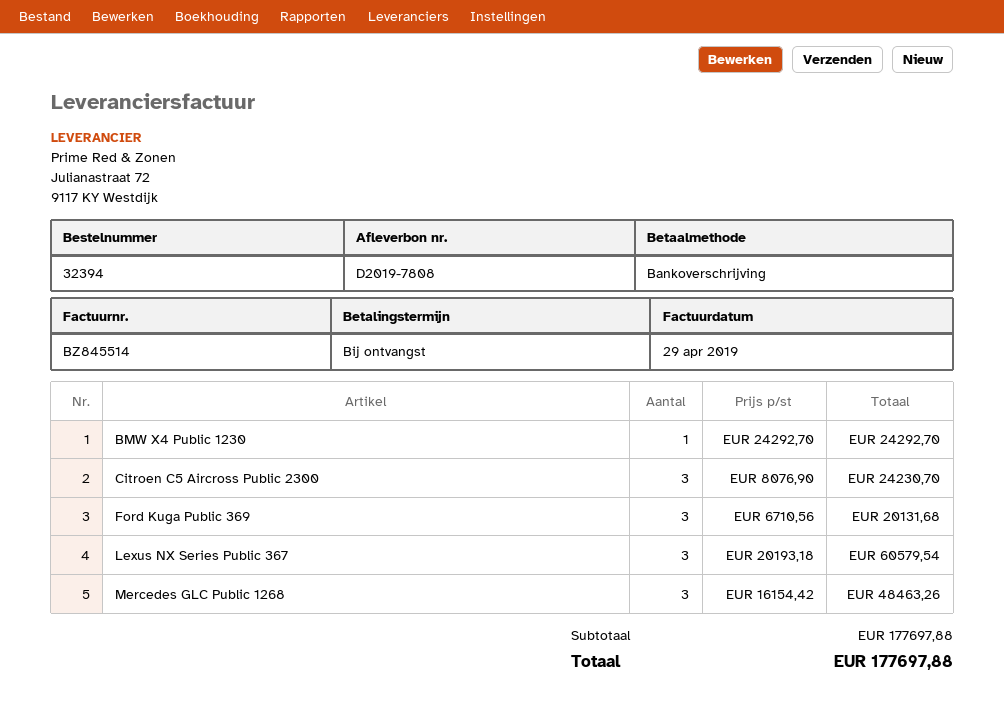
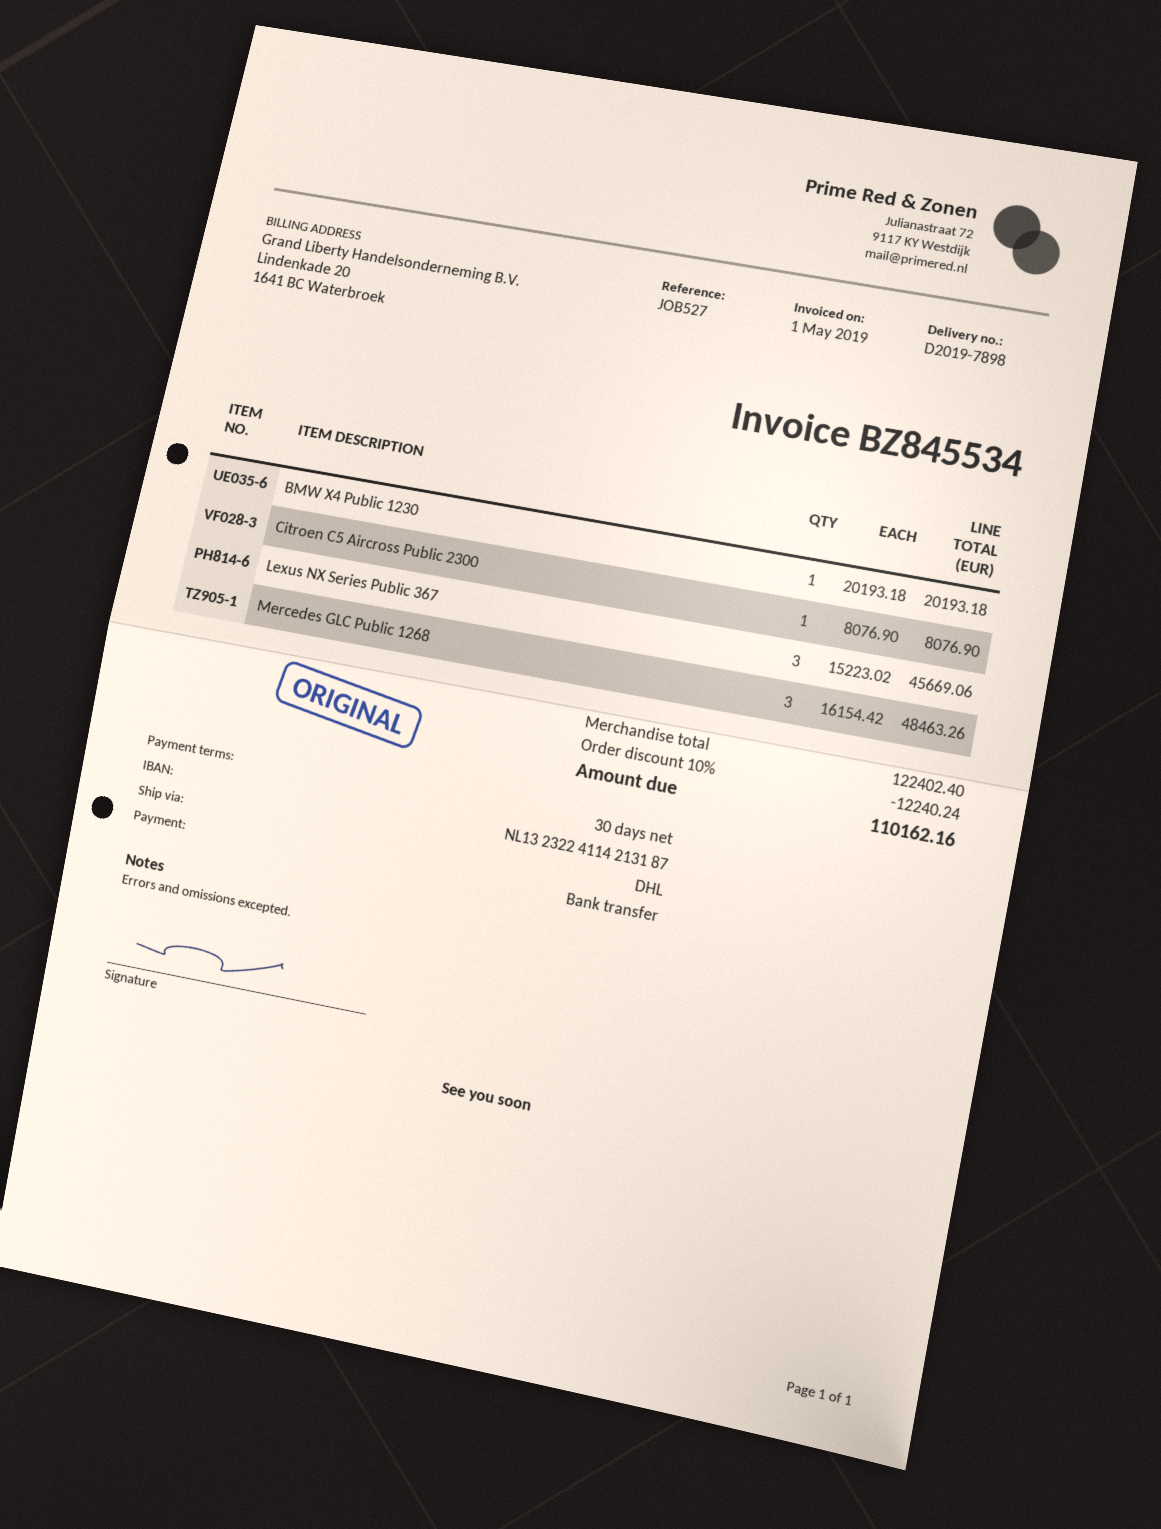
delivery note number: D2019-7808 -> D2019-7898
invoice number: BZ845514 -> BZ845534
invoice date: 2019-04-29 -> 2019-05-01
payment terms: on receipt -> 30 days
BMW X4 Public 1230: 1 x 24292.70 = 24292.70 -> 1 x 20193.18 = 20193.18
Citroen C5 Aircross Public 2300: 3 x 8076.90 = 24230.70 -> 1 x 8076.90 = 8076.90
Ford Kuga Public 369: 3 x 6710.56 = 20131.68 -> none
Lexus NX Series Public 367: 3 x 20193.18 = 60579.54 -> 3 x 15223.02 = 45669.06
subtotal: 177697.88 -> 122402.40
discount: none -> 10% = 12240.24
total: 177697.88 -> 110162.16

